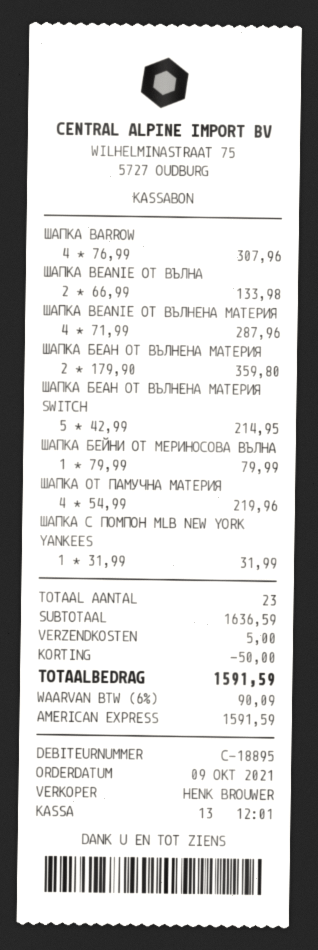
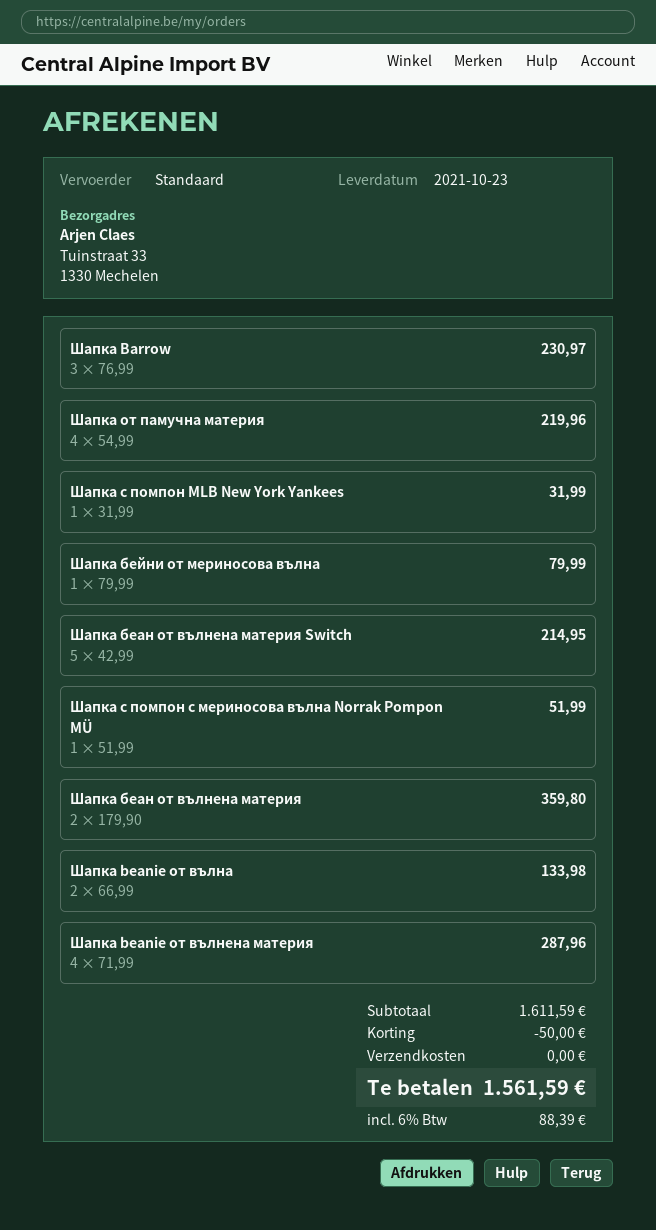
ШАПКА BARROW: 4 x 76.99 = 307.96 -> 3 x 76.99 = 230.97
Шапка с помпон с мериносова вълна Norrak Pompon MÜ: none -> 1 x 51.99 = 51.99
subtotal: 1636.59 -> 1611.59
shipping: 5.00 -> 0.00
tax: 6% = 90.09 -> 6% = 88.39
total: 1591.59 -> 1561.59

